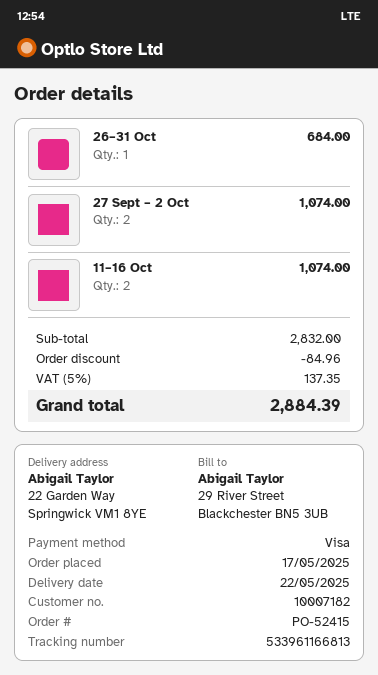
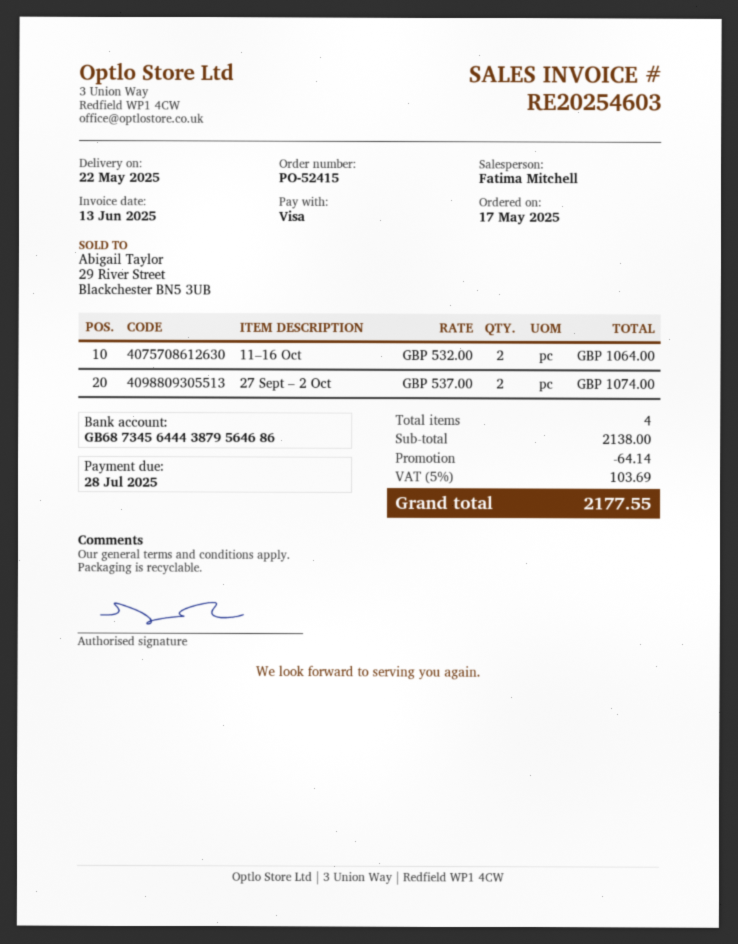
26–31 Oct: 1 for 684.00 -> none
11–16 Oct: 2 for 1074.00 -> 2 for 1064.00
subtotal: 2832.00 -> 2138.00
discount: 84.96 -> 64.14
tax: 5% = 137.35 -> 5% = 103.69
total: 2884.39 -> 2177.55

